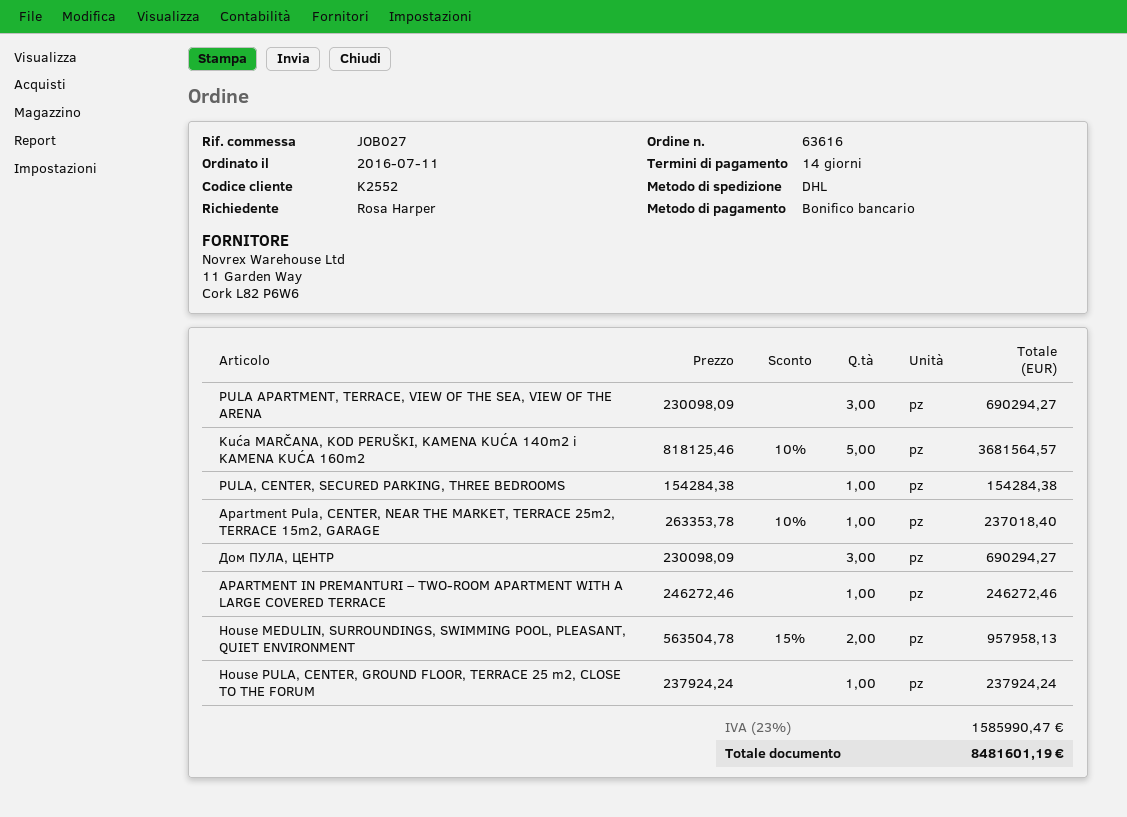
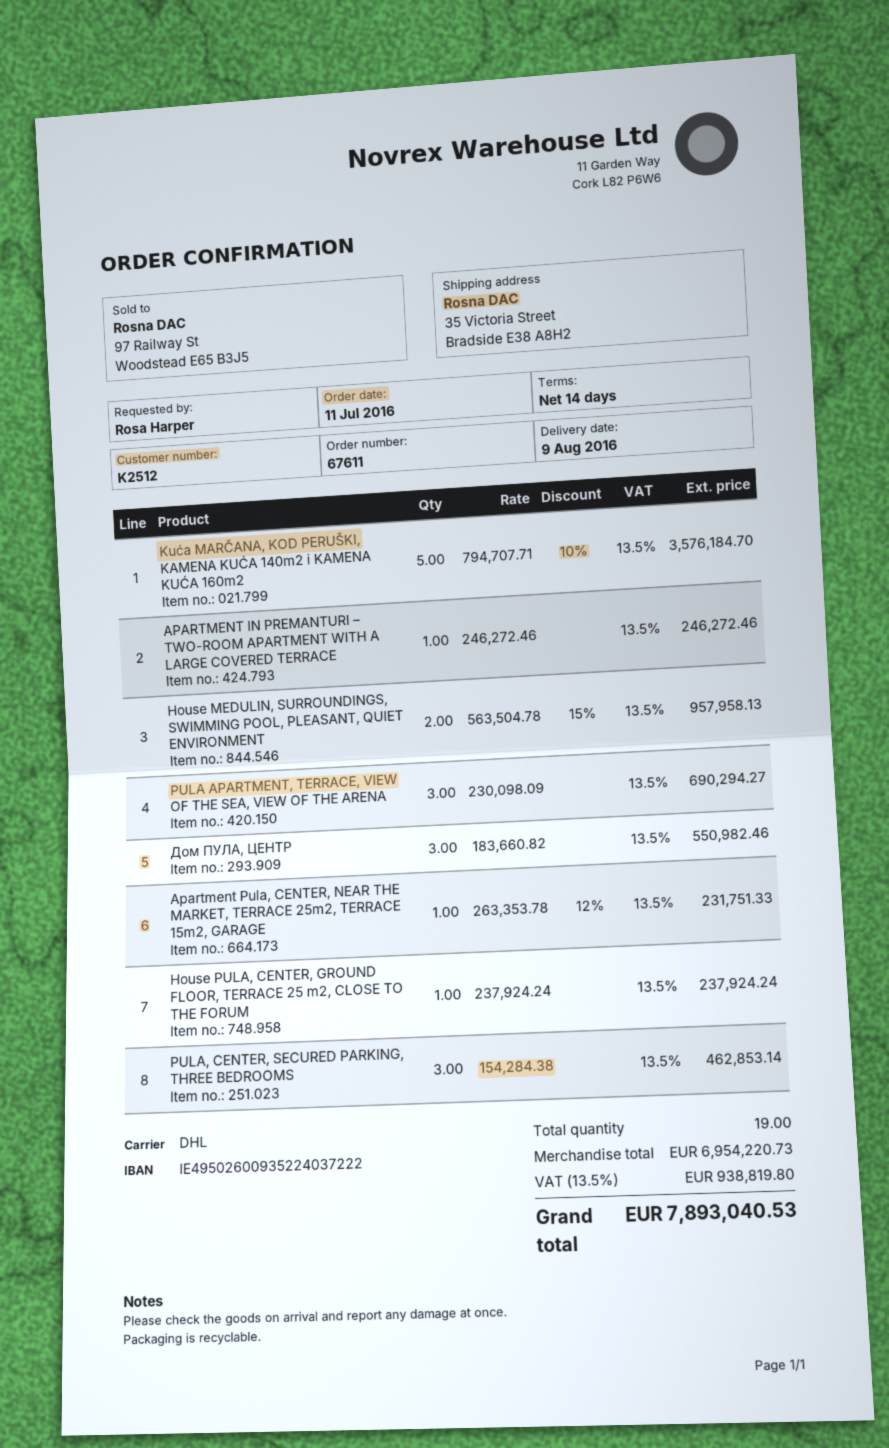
order number: 63616 -> 67611
customer number: K2552 -> K2512
Kuća MARČANA, KOD PERUŠKI, KAMENA KUĆA 140m2 i KAMENA KUĆA 160m2: 5 x 818125.46 - 10% = 3681564.57 -> 5 x 794707.71 - 10% = 3576184.70
PULA, CENTER, SECURED PARKING, THREE BEDROOMS: 1 x 154284.38 = 154284.38 -> 3 x 154284.38 = 462853.14
Apartment Pula, CENTER, NEAR THE MARKET, TERRACE 25m2, TERRACE 15m2, GARAGE: 1 x 263353.78 - 10% = 237018.40 -> 1 x 263353.78 - 12% = 231751.33
Дом ПУЛА, ЦЕНТР: 3 x 230098.09 = 690294.27 -> 3 x 183660.82 = 550982.46
tax: 23% = 1585990.47 -> 13.5% = 938819.80
total: 8481601.19 -> 7893040.53

